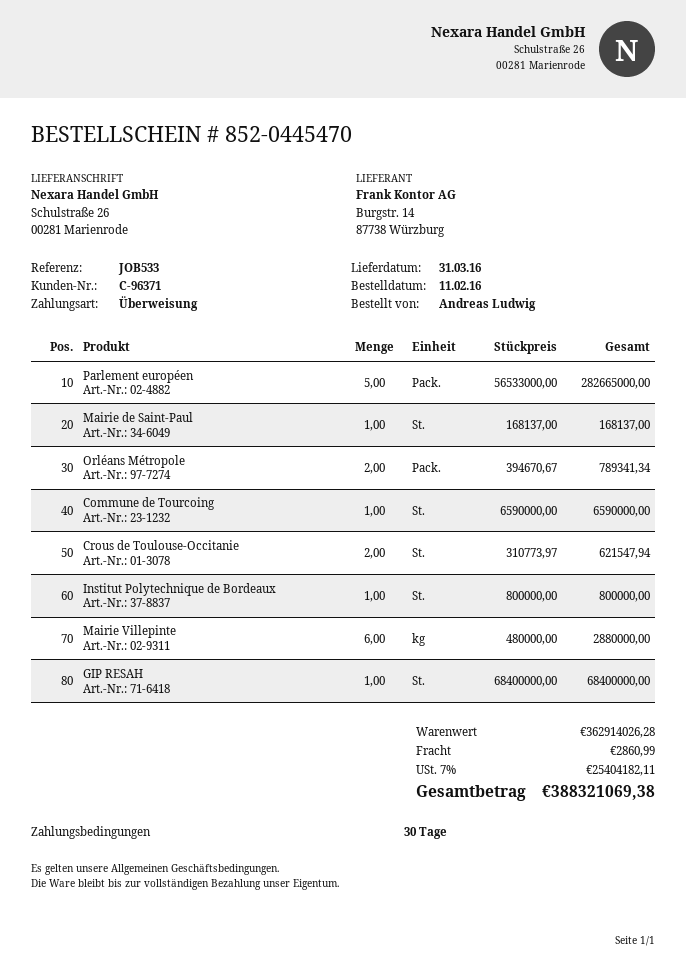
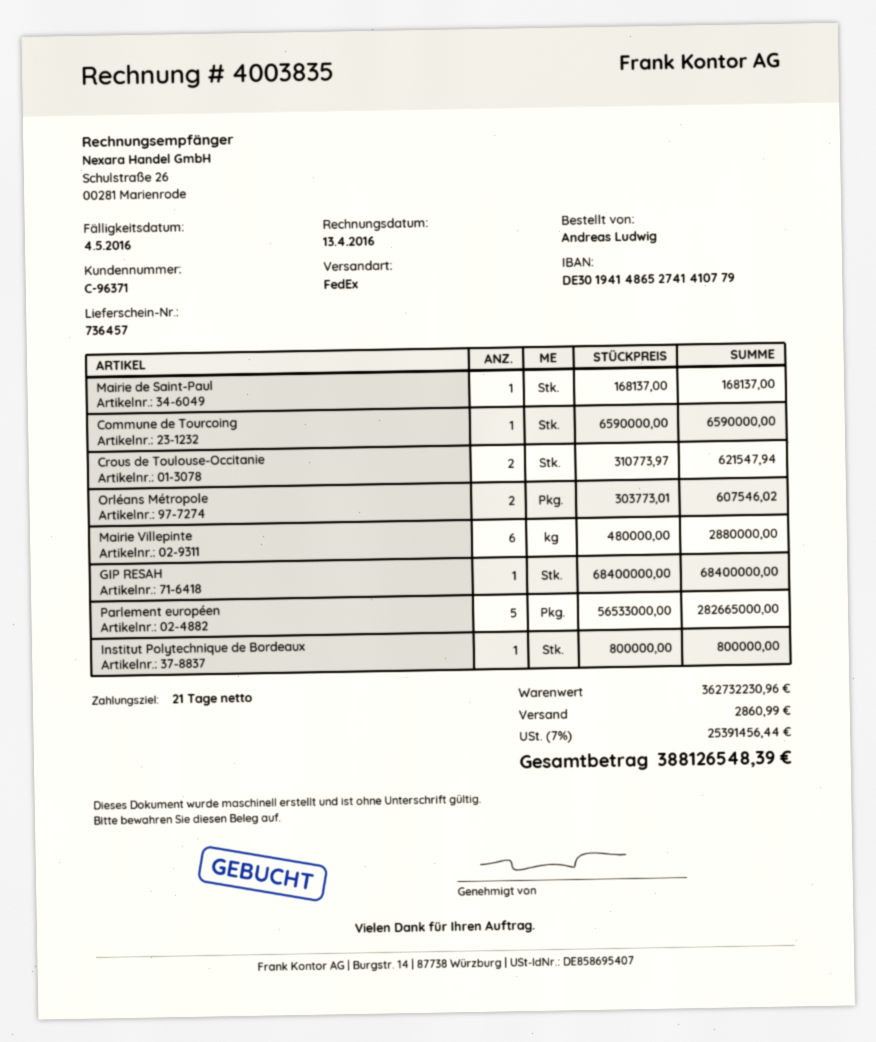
payment terms: 30 days -> 21 days
Orléans Métropole: 2 x 394670.67 = 789341.34 -> 2 x 303773.01 = 607546.02
subtotal: 362914026.28 -> 362732230.96
tax: 7% = 25404182.11 -> 7% = 25391456.44
total: 388321069.38 -> 388126548.39

